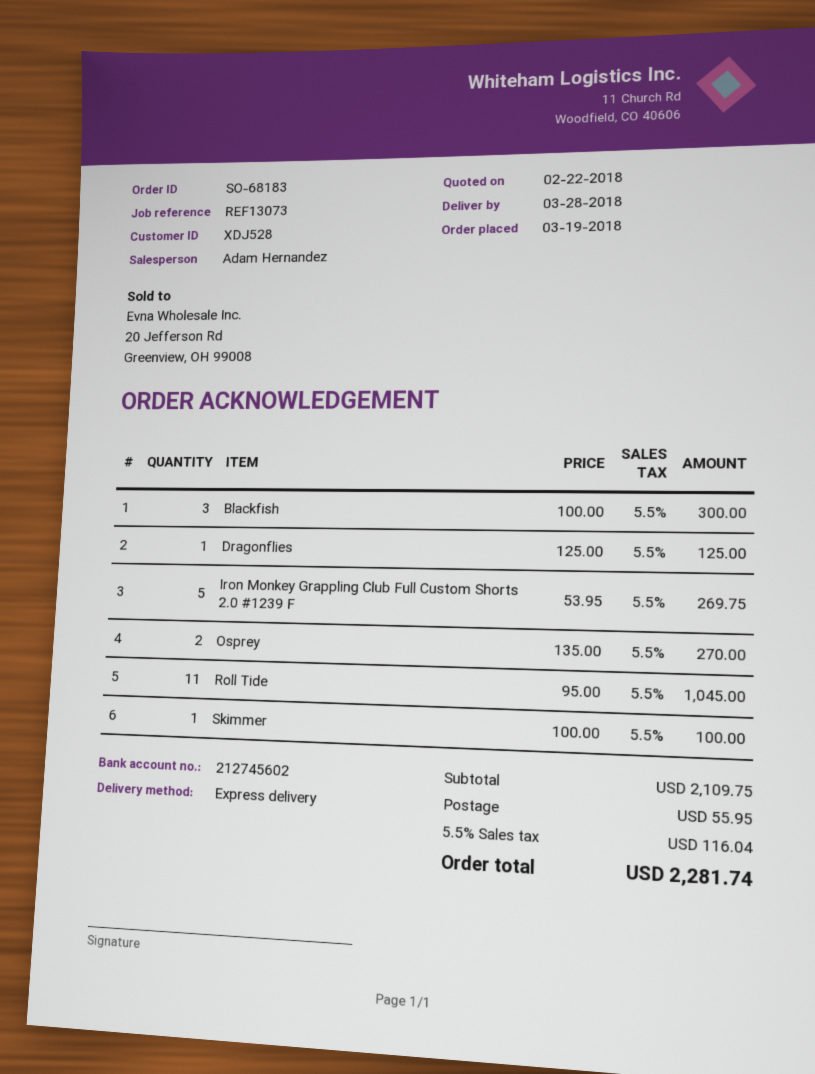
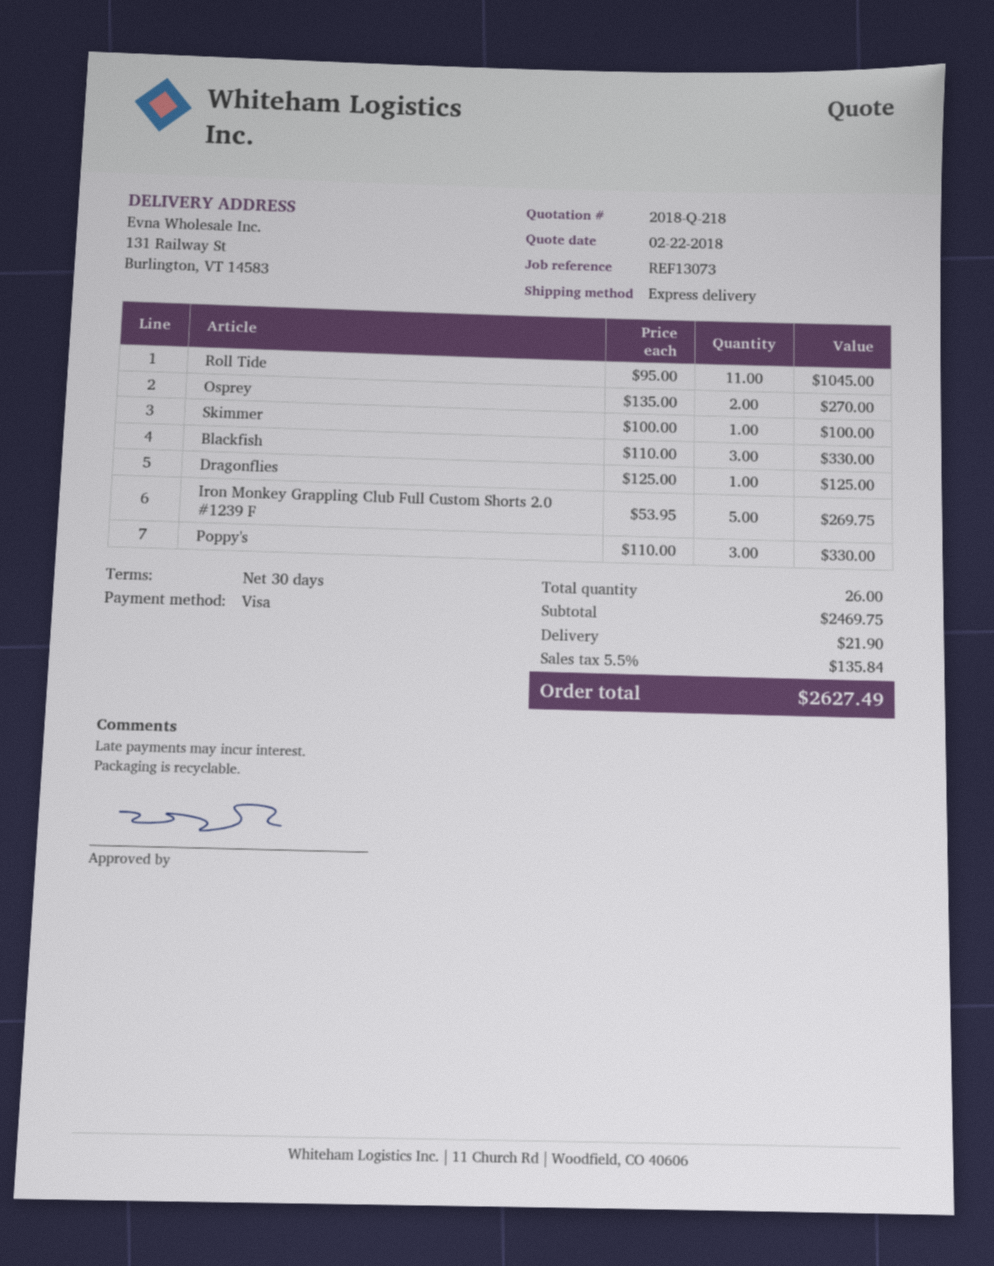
Blackfish: 3 x 100.00 = 300.00 -> 3 x 110.00 = 330.00
Poppy's: none -> 3 x 110.00 = 330.00
subtotal: 2109.75 -> 2469.75
shipping: 55.95 -> 21.90
tax: 5.5% = 116.04 -> 5.5% = 135.84
total: 2281.74 -> 2627.49

